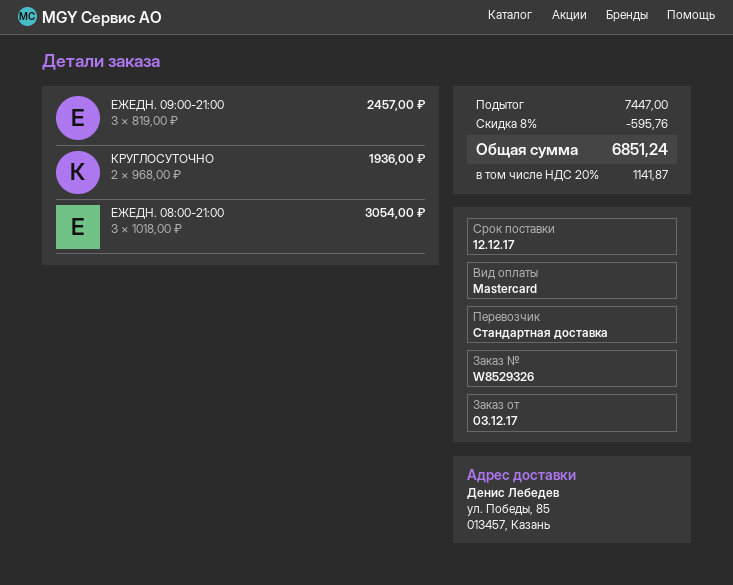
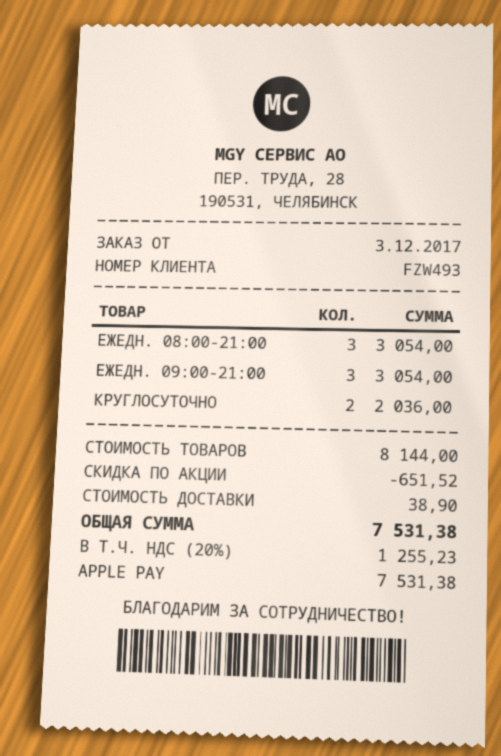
payment method: Mastercard -> Apple Pay
ЕЖЕДН. 09:00-21:00: 3 for 2457.00 -> 3 for 3054.00
КРУГЛОСУТОЧНО: 2 for 1936.00 -> 2 for 2036.00
subtotal: 7447.00 -> 8144.00
discount: 595.76 -> 651.52
shipping: none -> 38.90
tax: 20% = 1141.87 -> 20% = 1255.23
total: 6851.24 -> 7531.38

